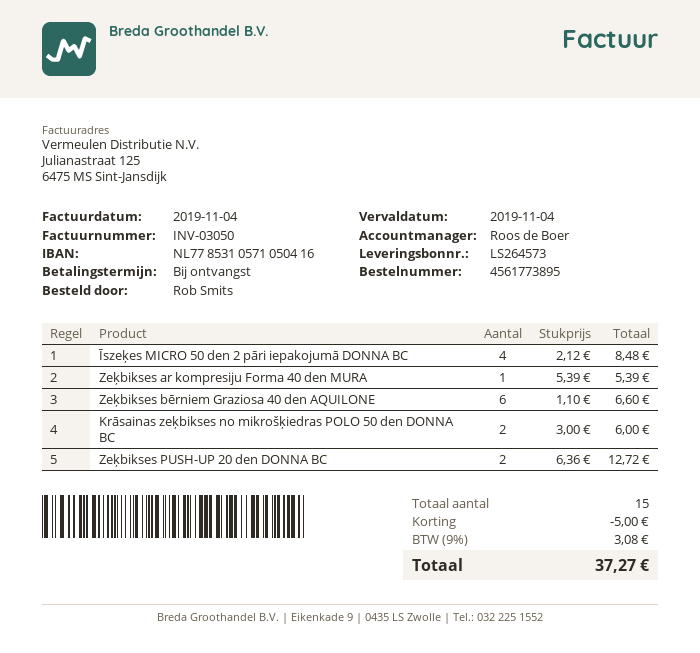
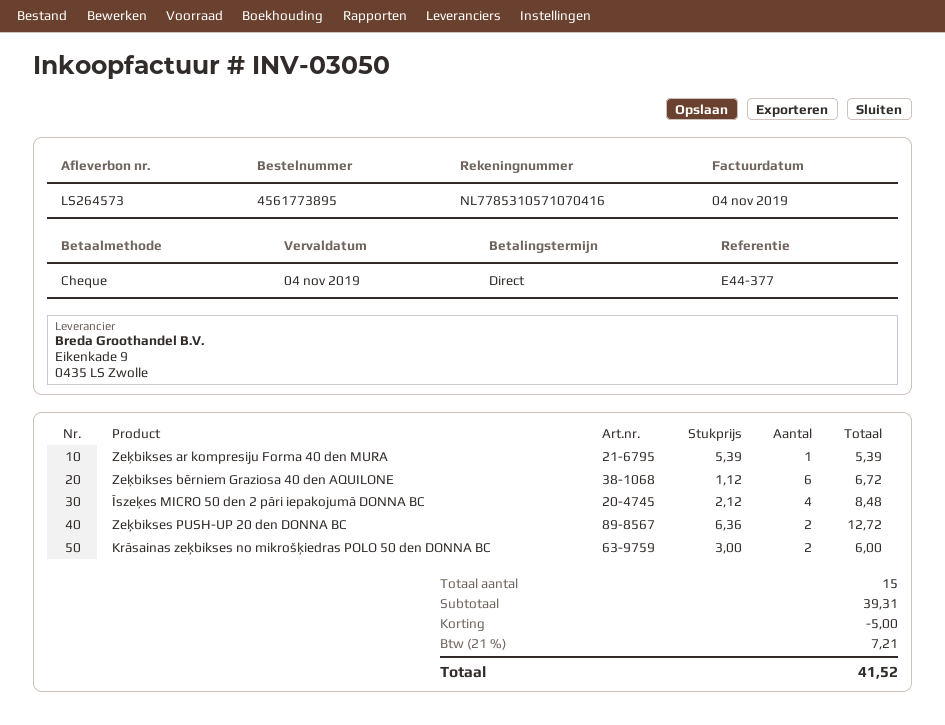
bank account: NL7785310571050416 -> NL7785310571070416
Zeķbikses bērniem Graziosa 40 den AQUILONE: 6 x 1.10 = 6.60 -> 6 x 1.12 = 6.72
tax: 9% = 3.08 -> 21% = 7.21
total: 37.27 -> 41.52

